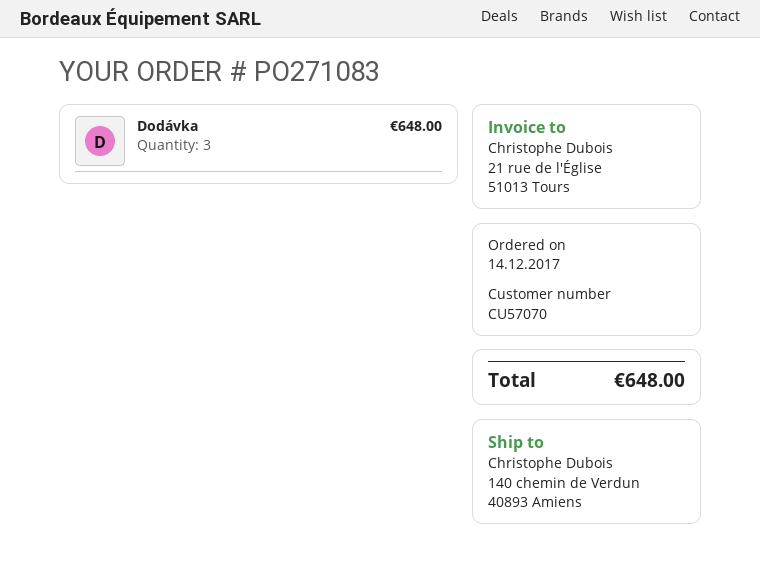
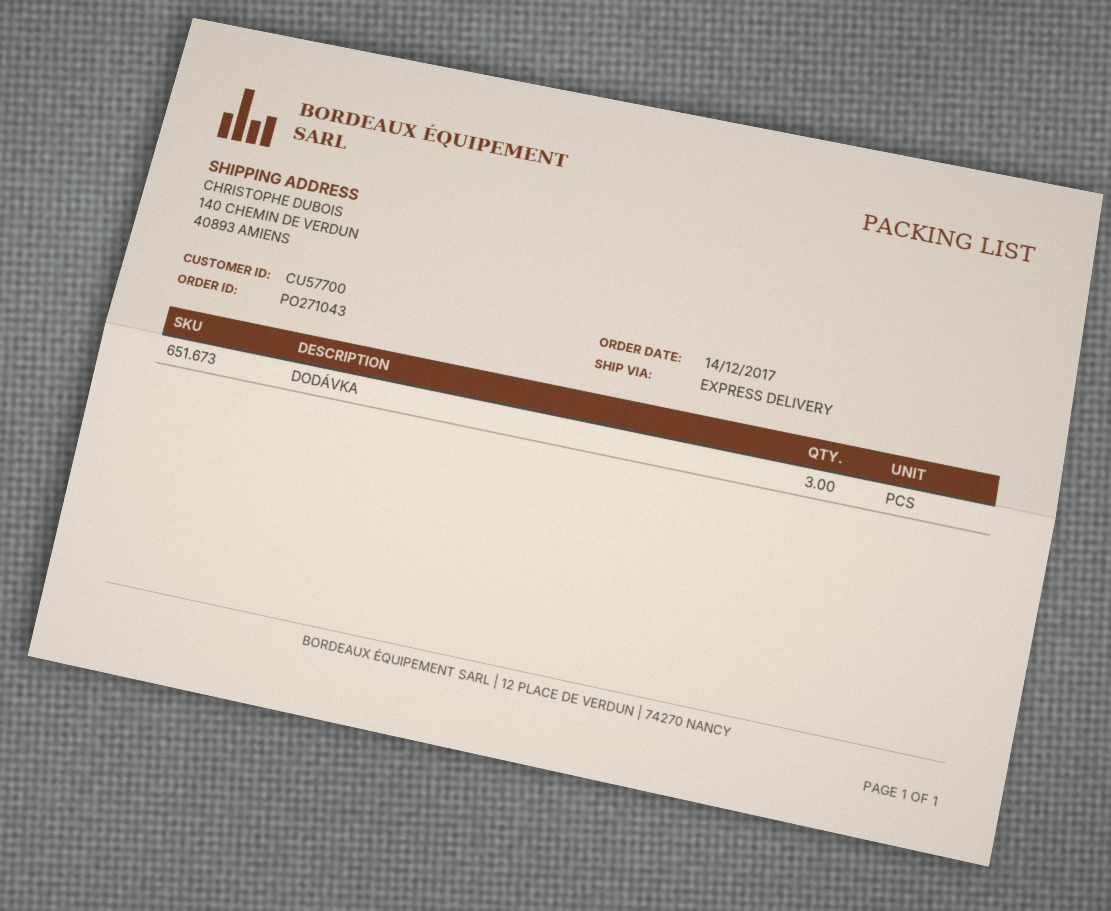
order number: PO271083 -> PO271043
customer number: CU57070 -> CU57700

